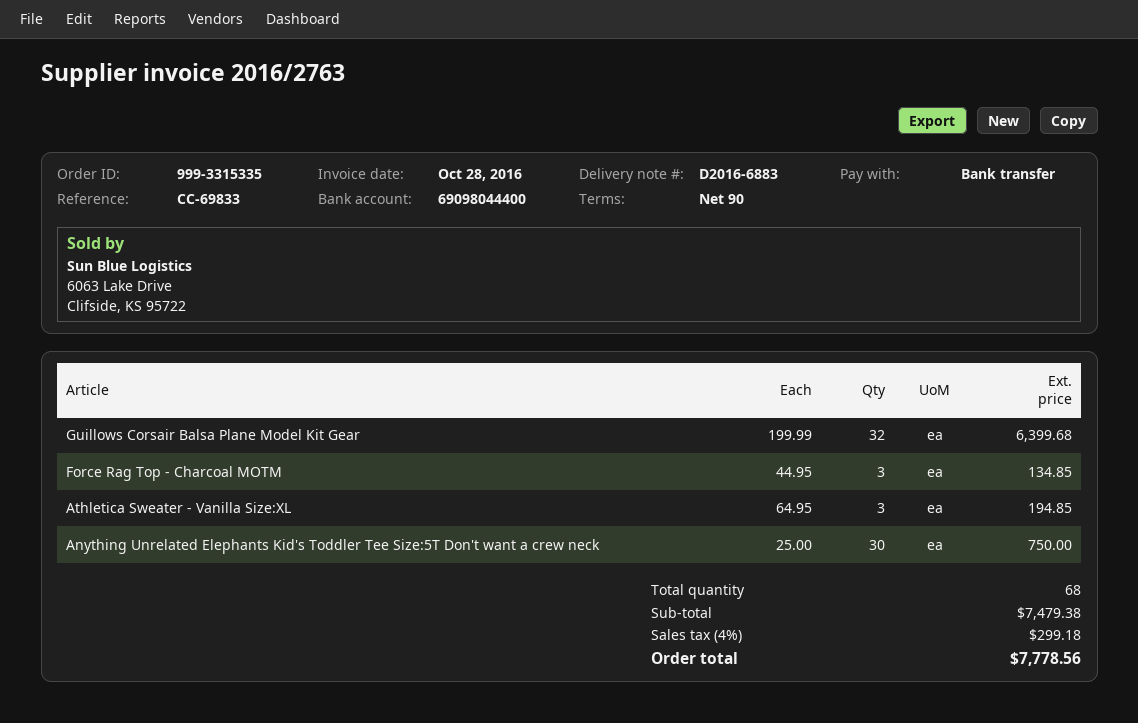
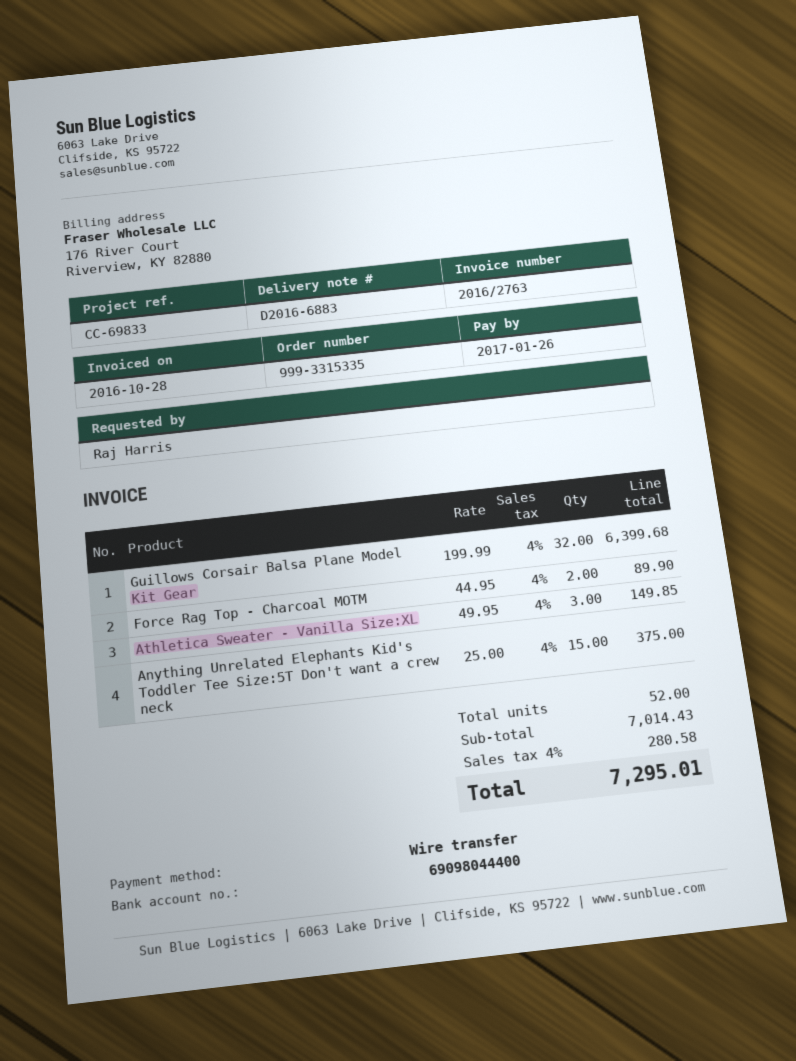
Force Rag Top - Charcoal MOTM: 3 x 44.95 = 134.85 -> 2 x 44.95 = 89.90
Athletica Sweater - Vanilla Size:XL: 3 x 64.95 = 194.85 -> 3 x 49.95 = 149.85
Anything Unrelated Elephants Kid's Toddler Tee Size:5T Don't want a crew neck: 30 x 25.00 = 750.00 -> 15 x 25.00 = 375.00
total quantity: 68 -> 52
subtotal: 7479.38 -> 7014.43
tax: 4% = 299.18 -> 4% = 280.58
total: 7778.56 -> 7295.01

